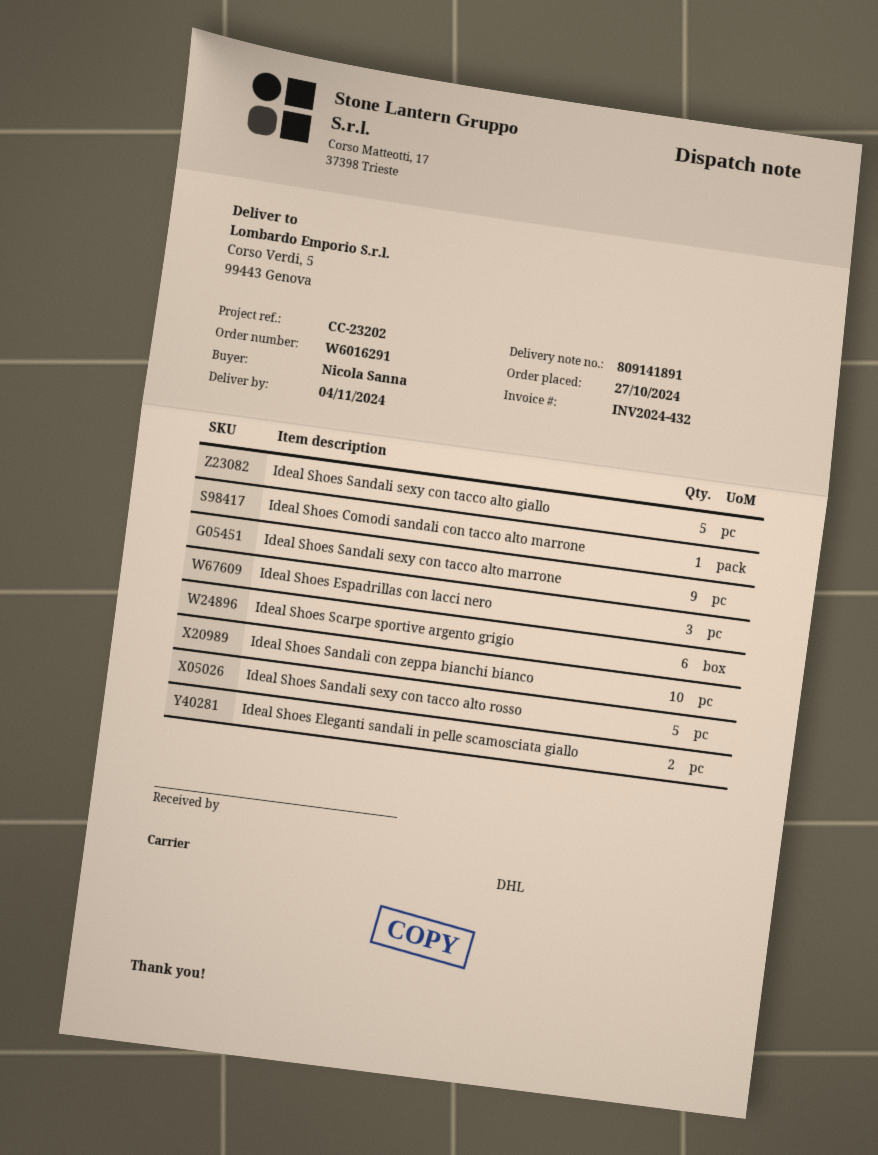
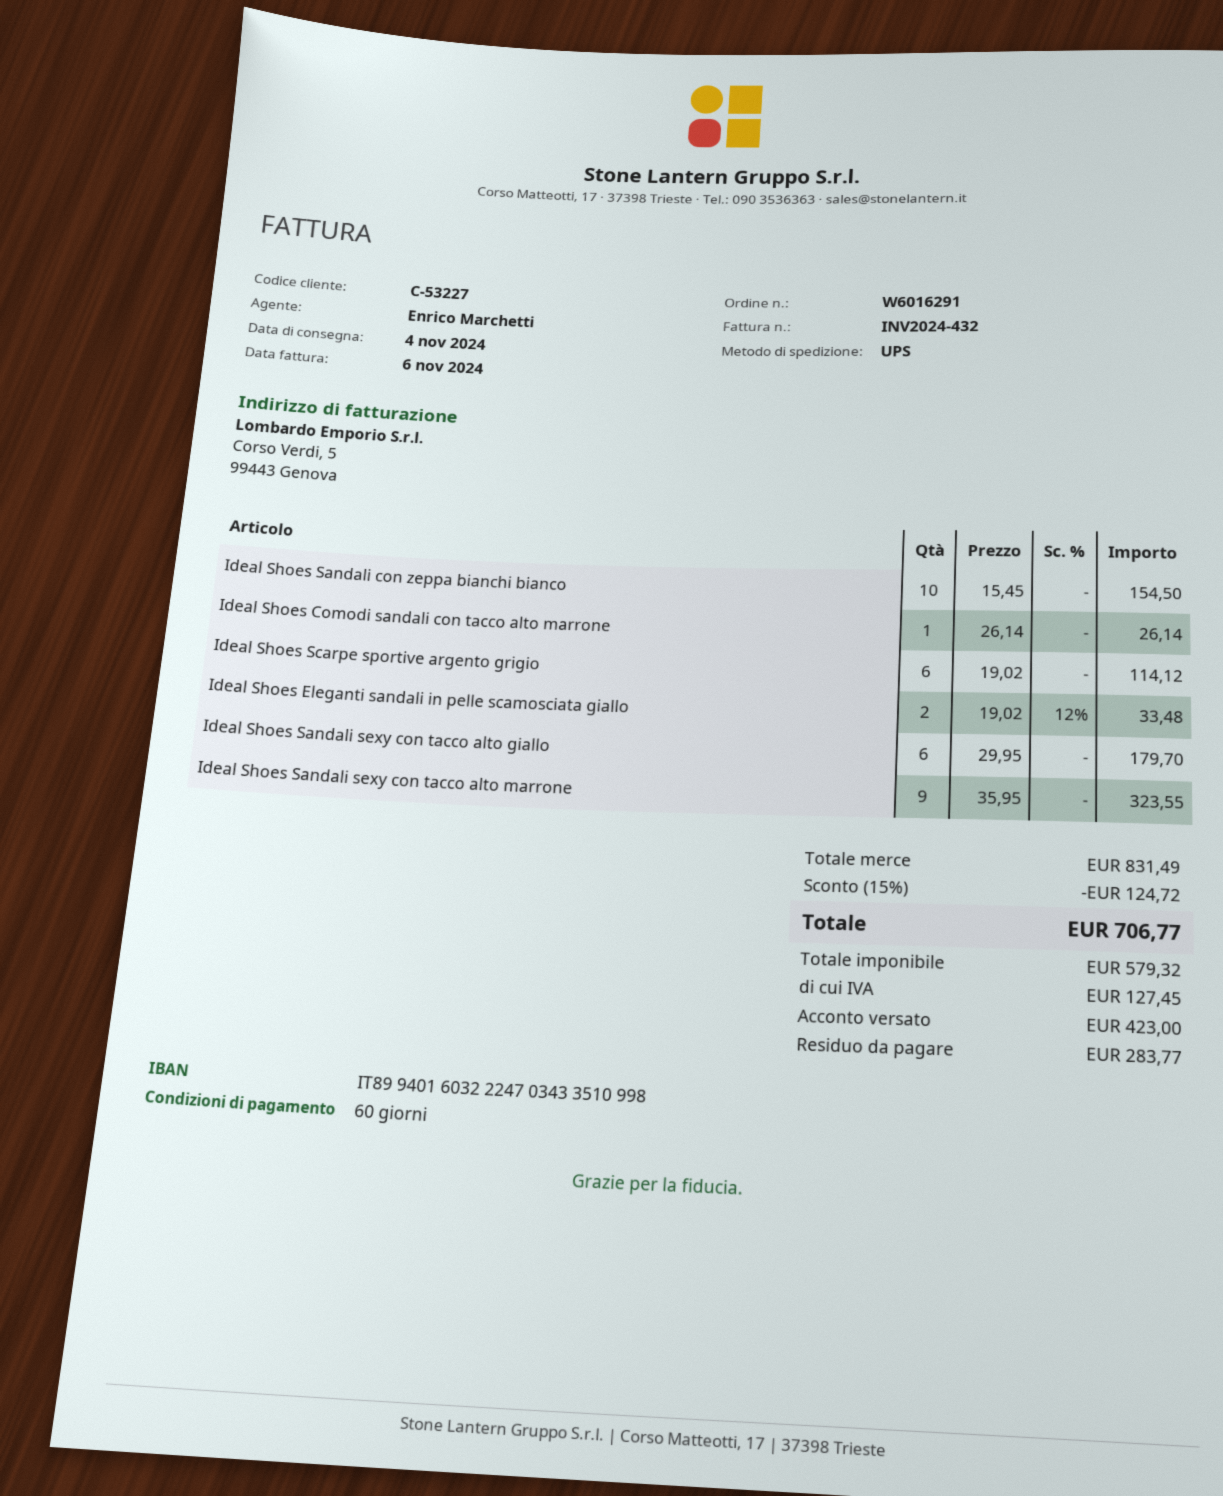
shipping method: DHL -> UPS
Ideal Shoes Sandali sexy con tacco alto giallo: 5 -> 6
Ideal Shoes Espadrillas con lacci nero: 3 -> none
Ideal Shoes Sandali sexy con tacco alto rosso: 5 -> none

